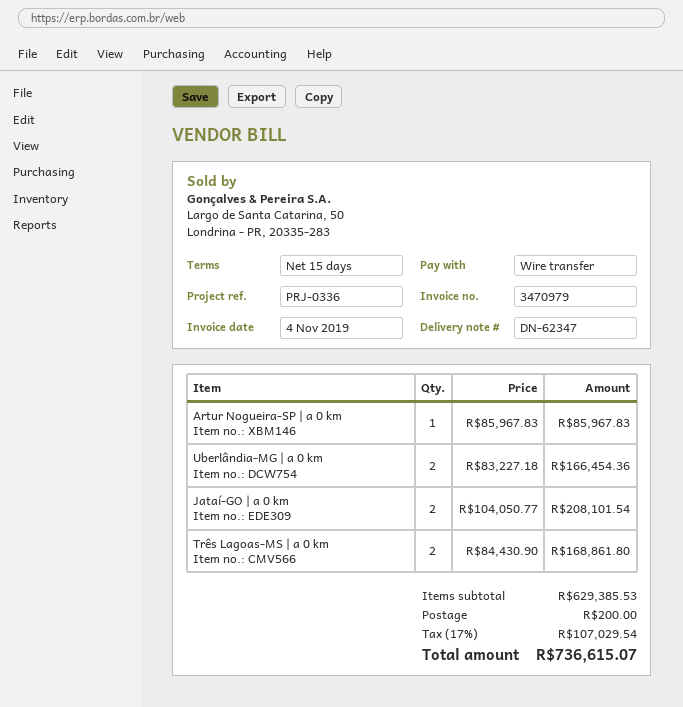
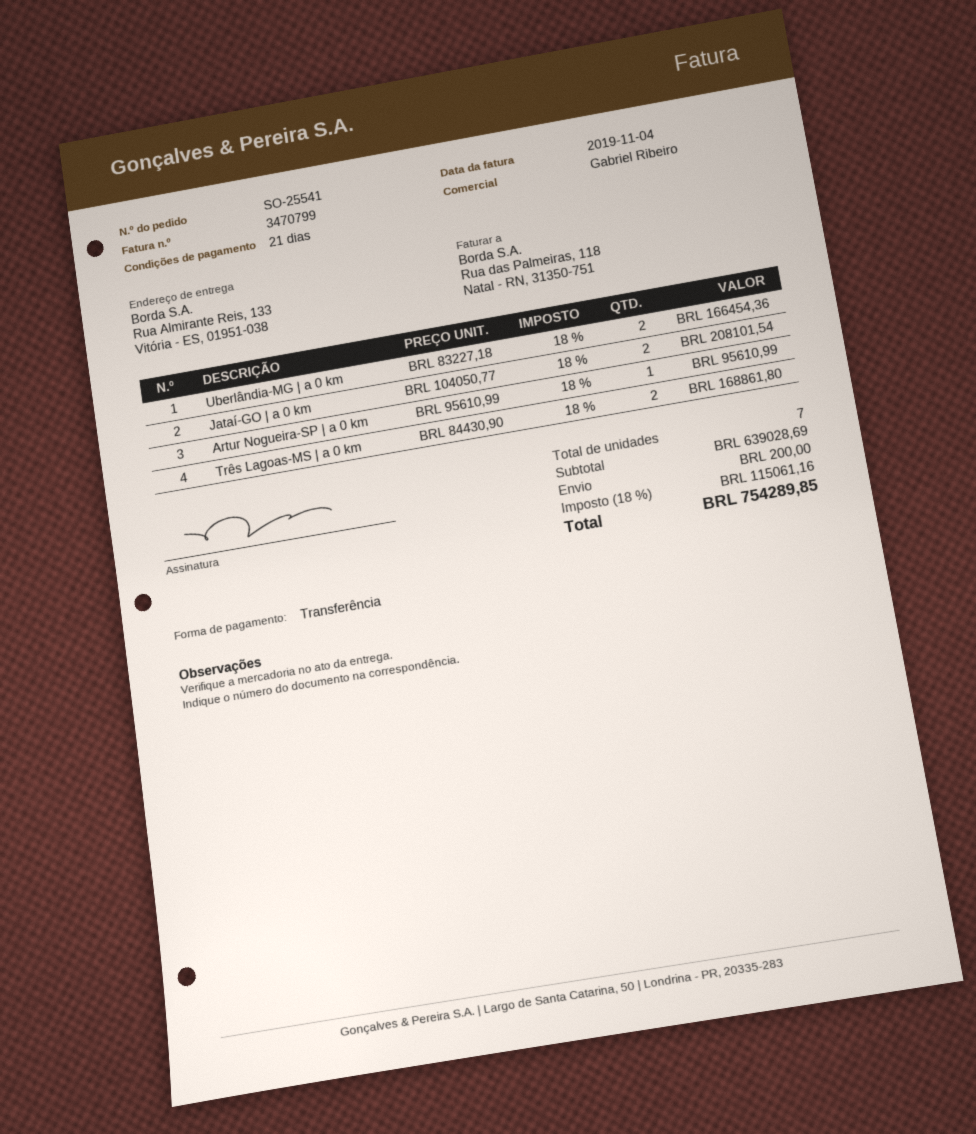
invoice number: 3470979 -> 3470799
payment terms: 15 days -> 21 days
Artur Nogueira-SP | a 0 km: 1 x 85967.83 = 85967.83 -> 1 x 95610.99 = 95610.99
subtotal: 629385.53 -> 639028.69
tax: 17% = 107029.54 -> 18% = 115061.16
total: 736615.07 -> 754289.85

